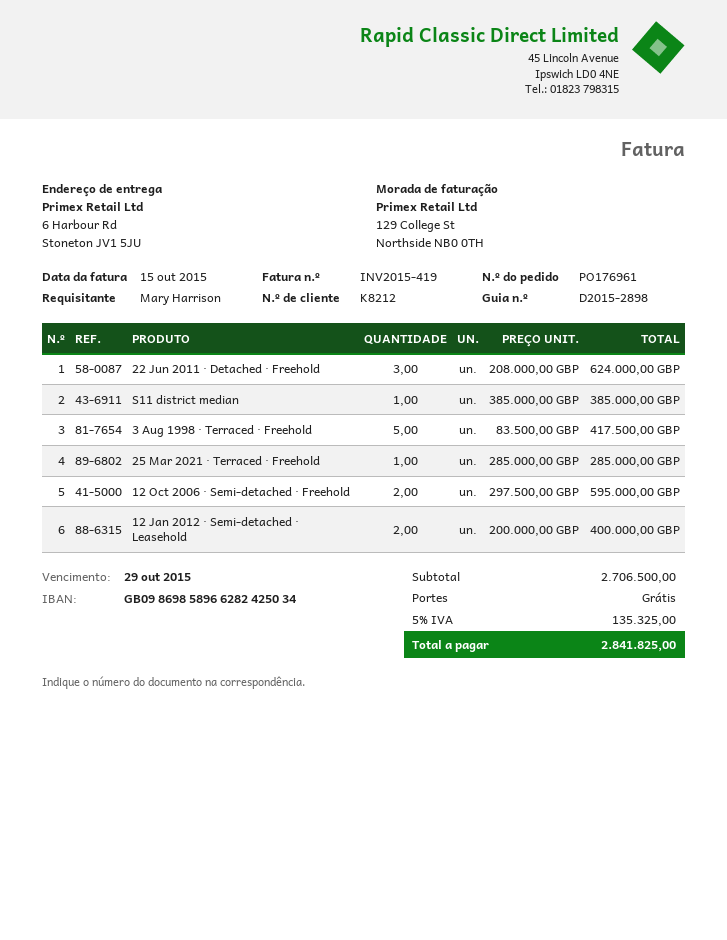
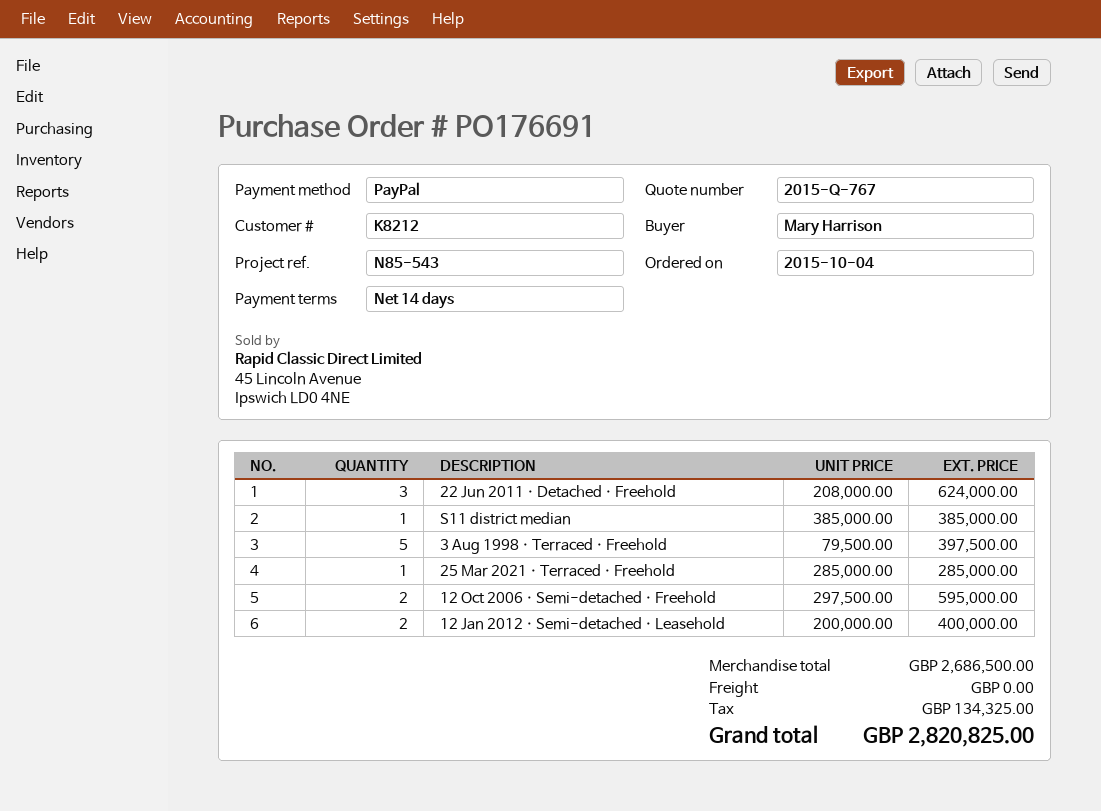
order number: PO176961 -> PO176691
3 Aug 1998 · Terraced · Freehold: 5 x 83500.00 = 417500.00 -> 5 x 79500.00 = 397500.00
subtotal: 2706500.00 -> 2686500.00
tax: 135325.00 -> 134325.00
total: 2841825.00 -> 2820825.00

